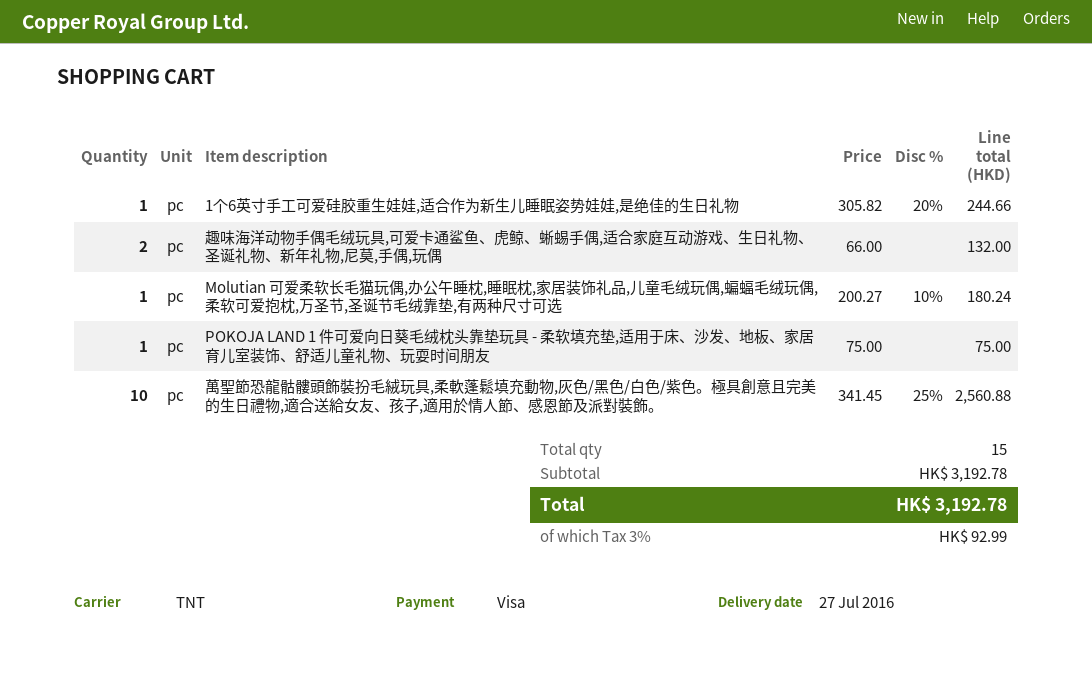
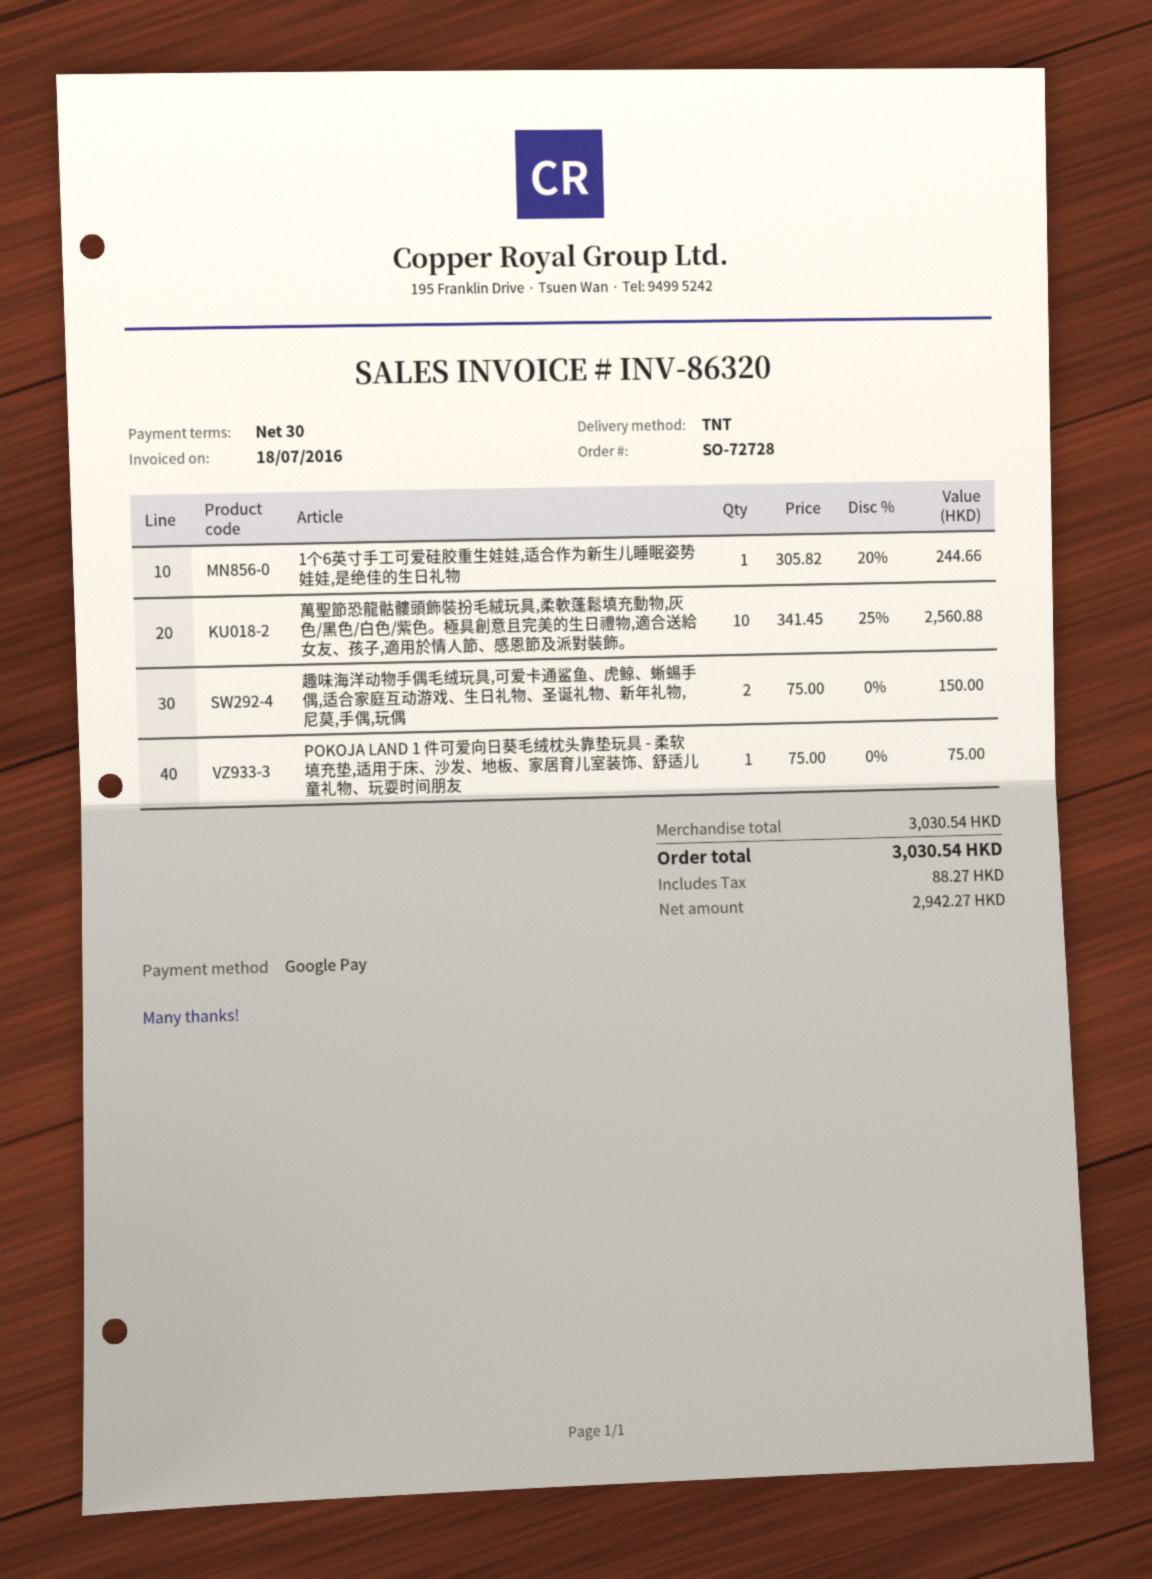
payment method: Visa -> Google Pay
趣味海洋动物手偶毛绒玩具,可爱卡通鲨鱼、虎鲸、蜥蜴手偶,适合家庭互动游戏、生日礼物、圣诞礼物、新年礼物,尼莫,手偶,玩偶: 2 x 66.00 = 132.00 -> 2 x 75.00 = 150.00
Molutian 可爱柔软长毛猫玩偶,办公午睡枕,睡眠枕,家居装饰礼品,儿童毛绒玩偶,蝙蝠毛绒玩偶,柔软可爱抱枕,万圣节,圣诞节毛绒靠垫,有两种尺寸可选: 1 x 200.27 - 10% = 180.24 -> none
subtotal: 3192.78 -> 3030.54
tax: 92.99 -> 88.27
total: 3192.78 -> 3030.54

